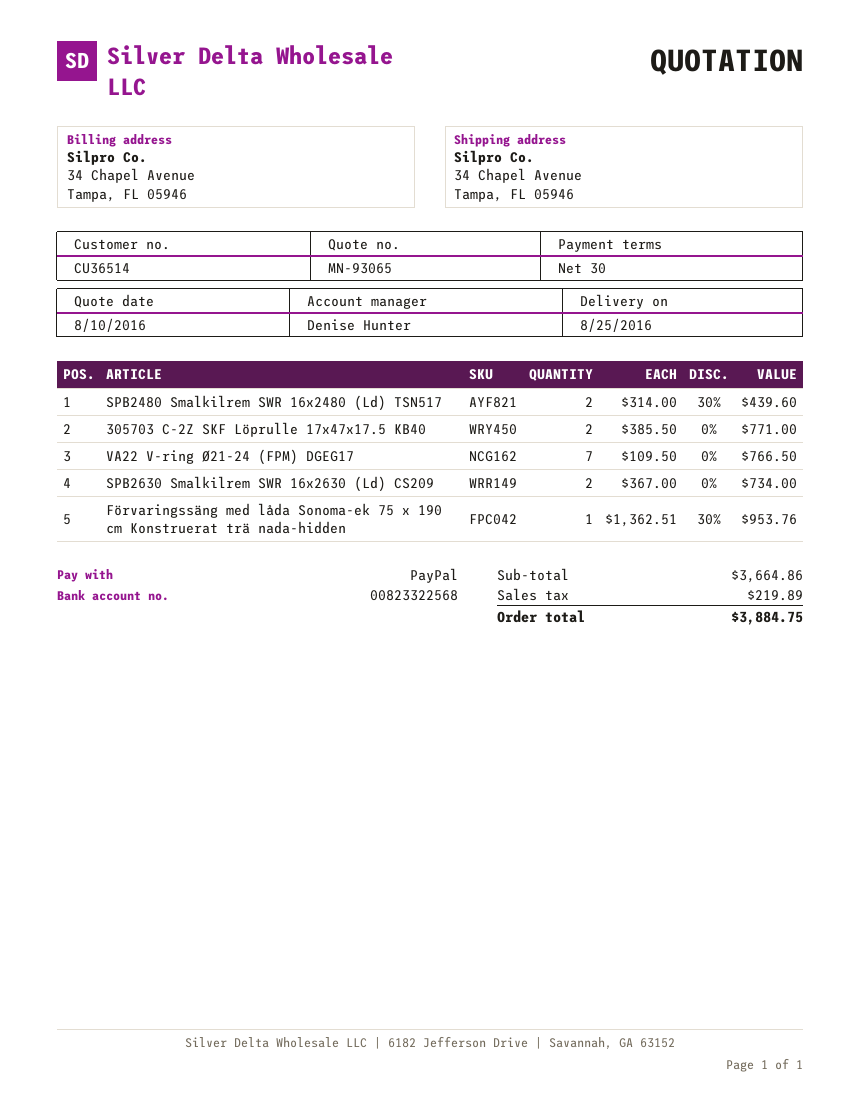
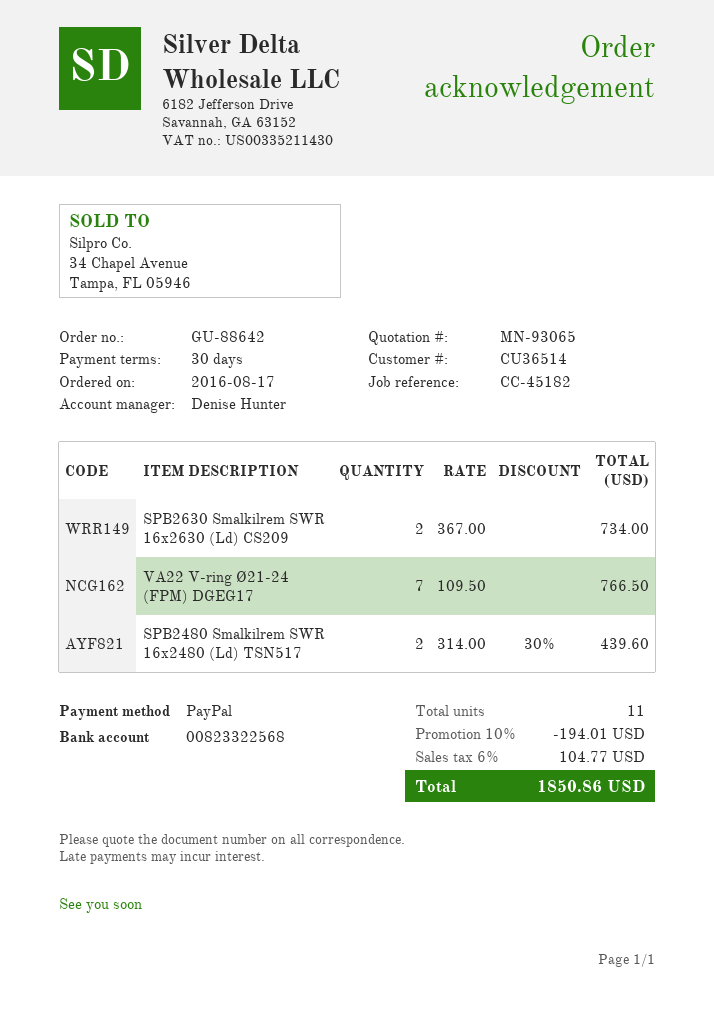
305703 C-2Z SKF Löprulle 17x47x17.5 KB40: 2 x 385.50 = 771.00 -> none
Förvaringssäng med låda Sonoma-ek 75 x 190 cm Konstruerat trä nada-hidden: 1 x 1362.51 - 30% = 953.76 -> none
discount: none -> 10% = 194.01
tax: 219.89 -> 104.77
total: 3884.75 -> 1850.86

